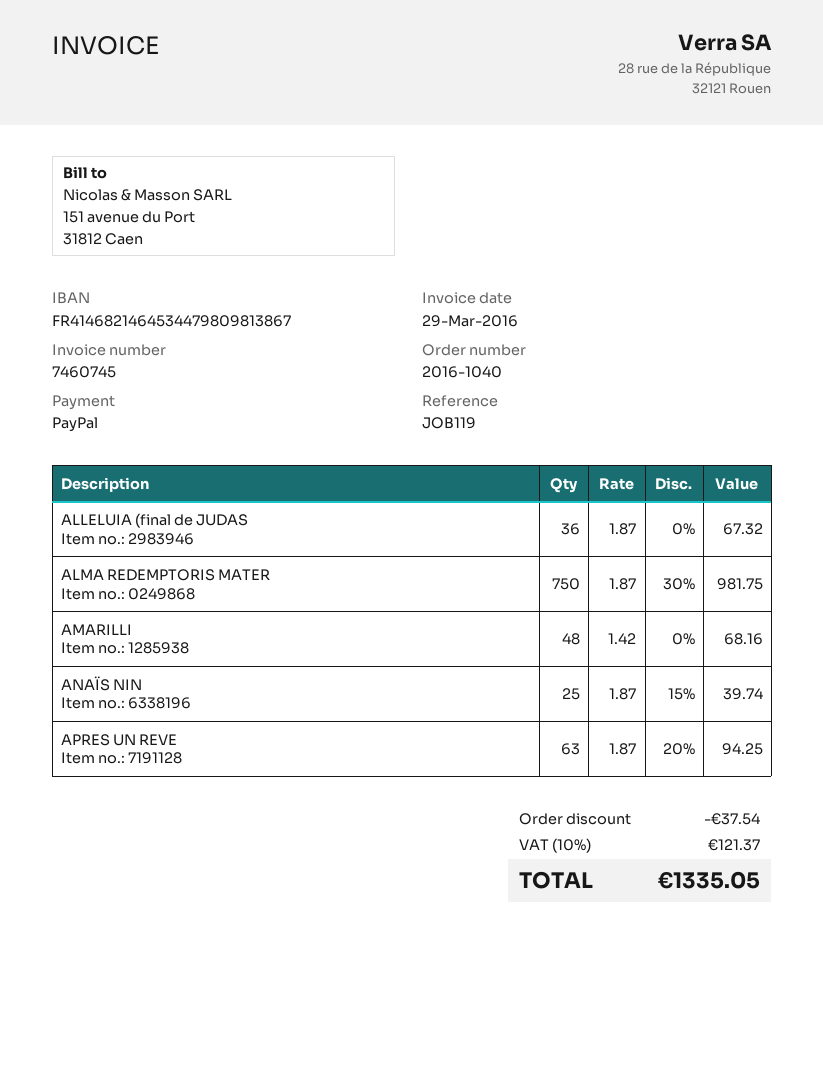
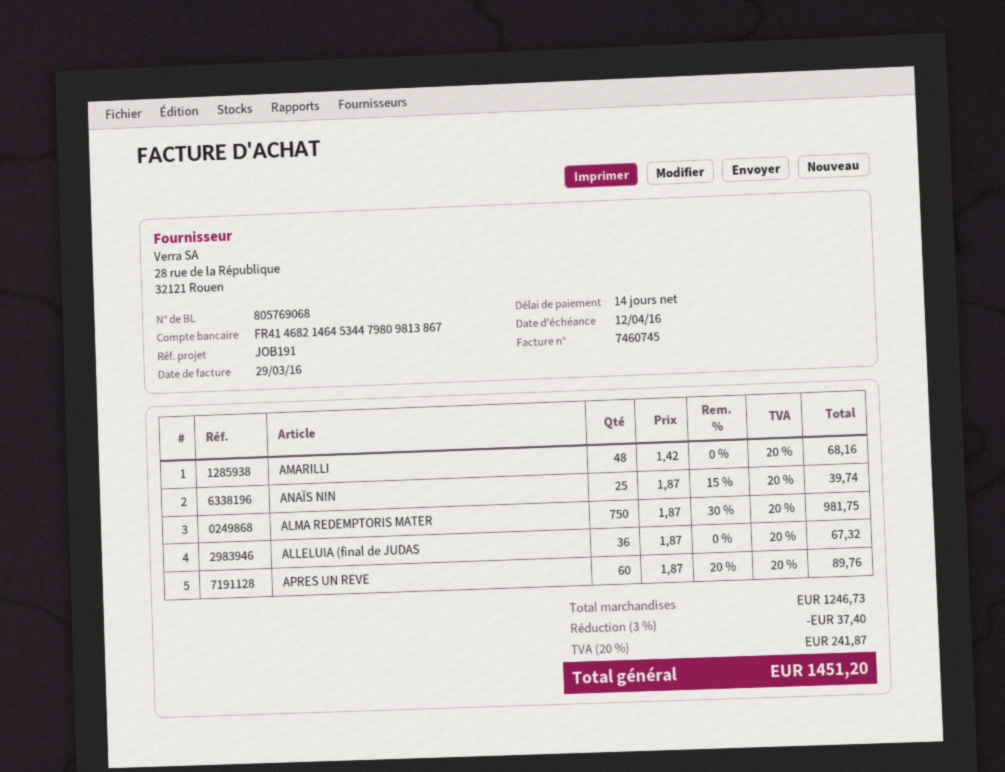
reference: JOB119 -> JOB191
APRES UN REVE: 63 x 1.87 - 20% = 94.25 -> 60 x 1.87 - 20% = 89.76
discount: 37.54 -> 37.40
tax: 10% = 121.37 -> 20% = 241.87
total: 1335.05 -> 1451.20

